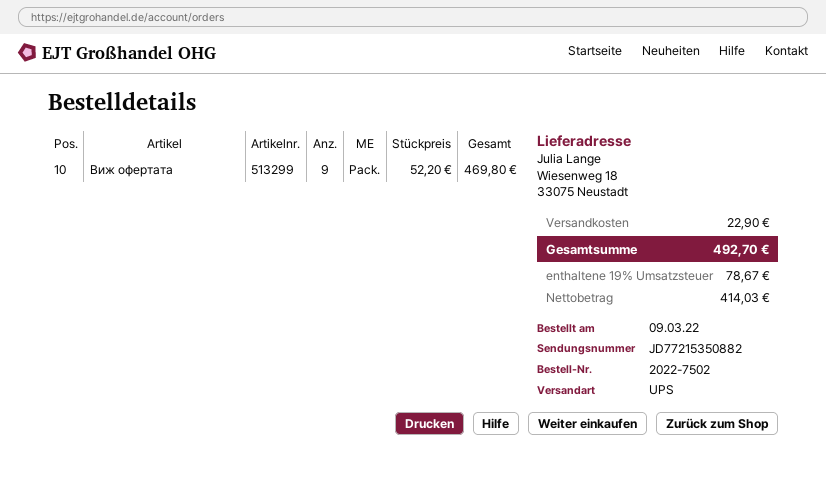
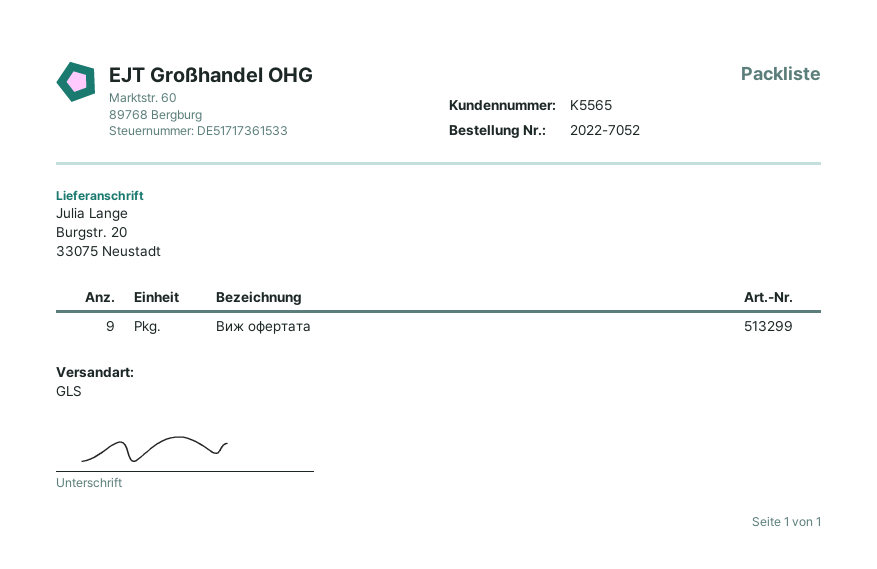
order number: 2022-7502 -> 2022-7052
shipping method: UPS -> GLS
ship to: Wiesenweg 18, 33075 Neustadt -> Burgstr. 20, 33075 Neustadt

